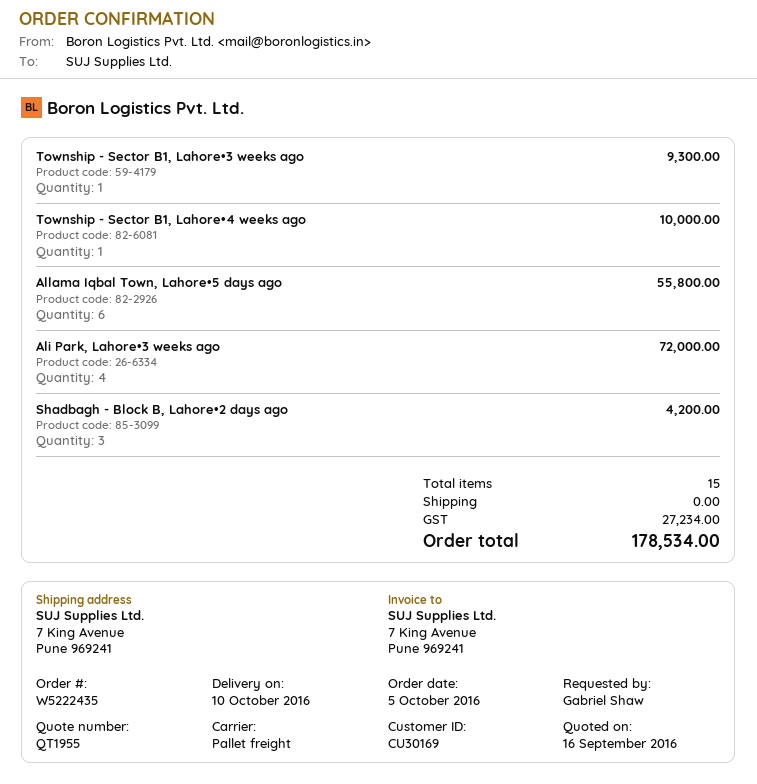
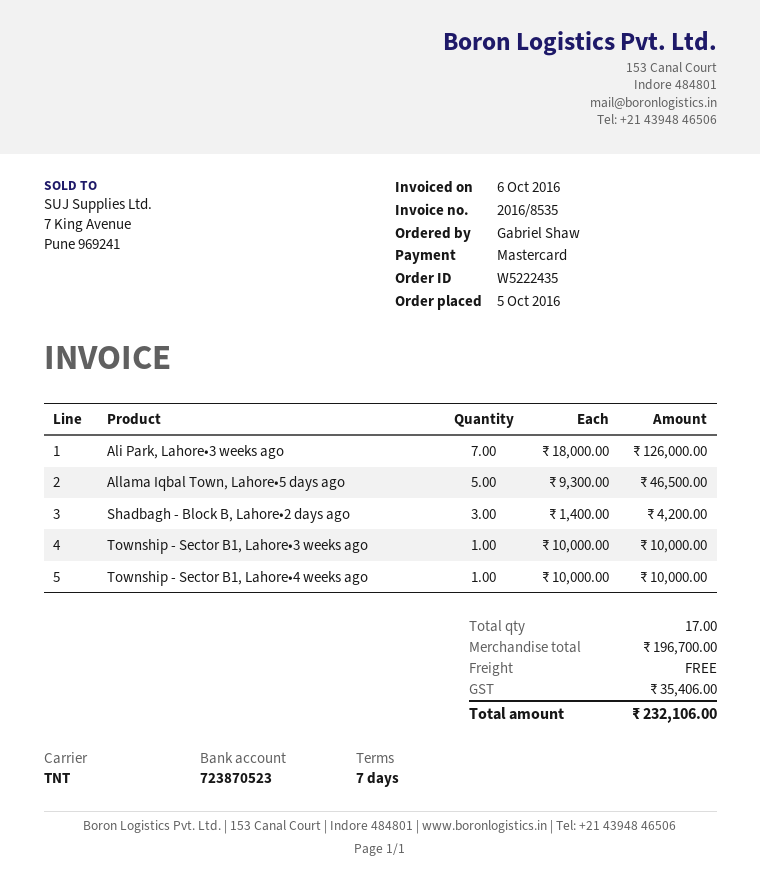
shipping method: pallet freight -> TNT
Township - Sector B1, Lahore•3 weeks ago: 1 for 9300.00 -> 1 for 10000.00
Allama Iqbal Town, Lahore•5 days ago: 6 for 55800.00 -> 5 for 46500.00
Ali Park, Lahore•3 weeks ago: 4 for 72000.00 -> 7 for 126000.00
total quantity: 15 -> 17
tax: 27234.00 -> 35406.00
total: 178534.00 -> 232106.00

